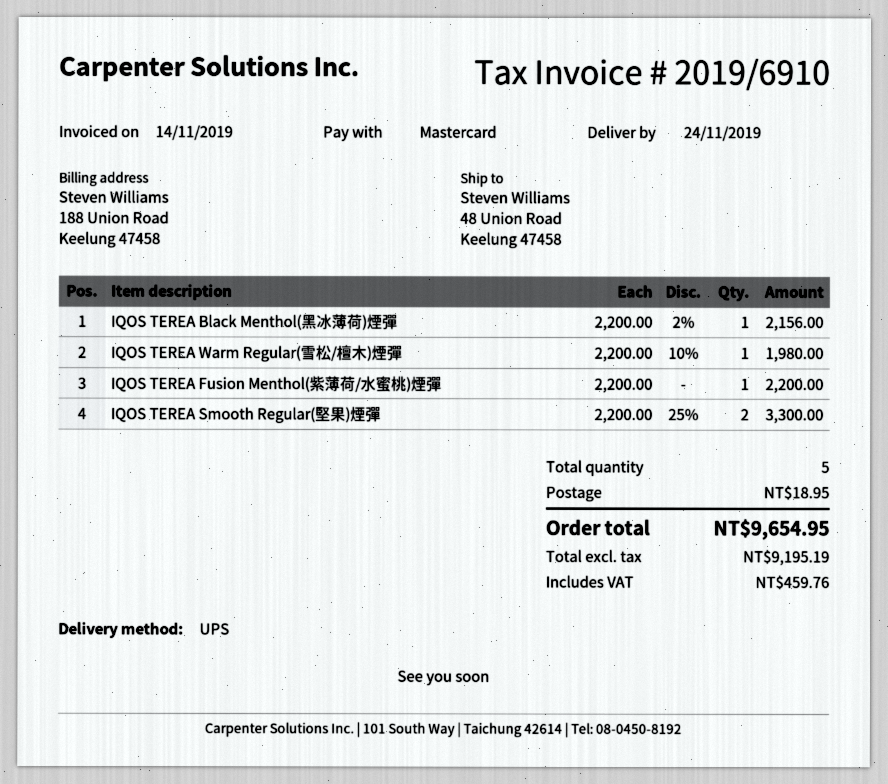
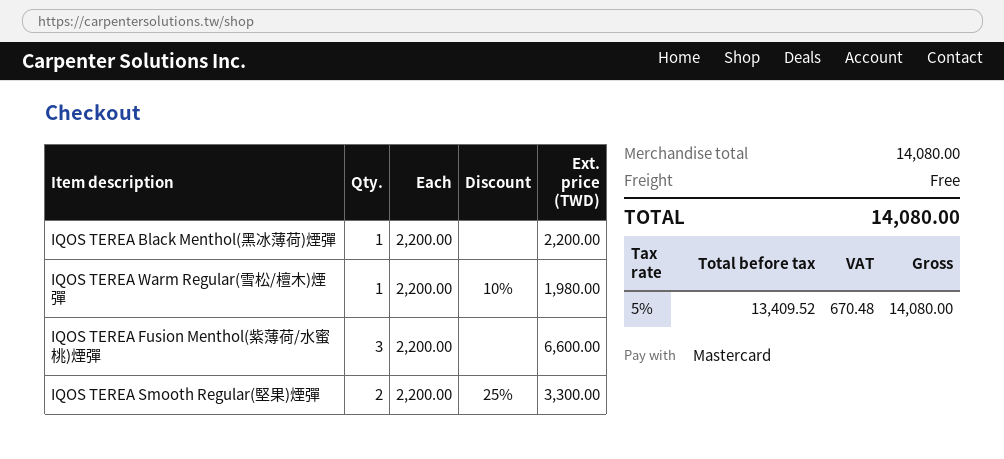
IQOS TEREA Black Menthol(黑冰薄荷)煙彈: 1 x 2200.00 - 2% = 2156.00 -> 1 x 2200.00 = 2200.00
IQOS TEREA Fusion Menthol(紫薄荷/水蜜桃)煙彈: 1 x 2200.00 = 2200.00 -> 3 x 2200.00 = 6600.00
shipping: 18.95 -> 0.00
net: 9195.19 -> 13409.52
tax: 459.76 -> 670.48
total: 9654.95 -> 14080.00

